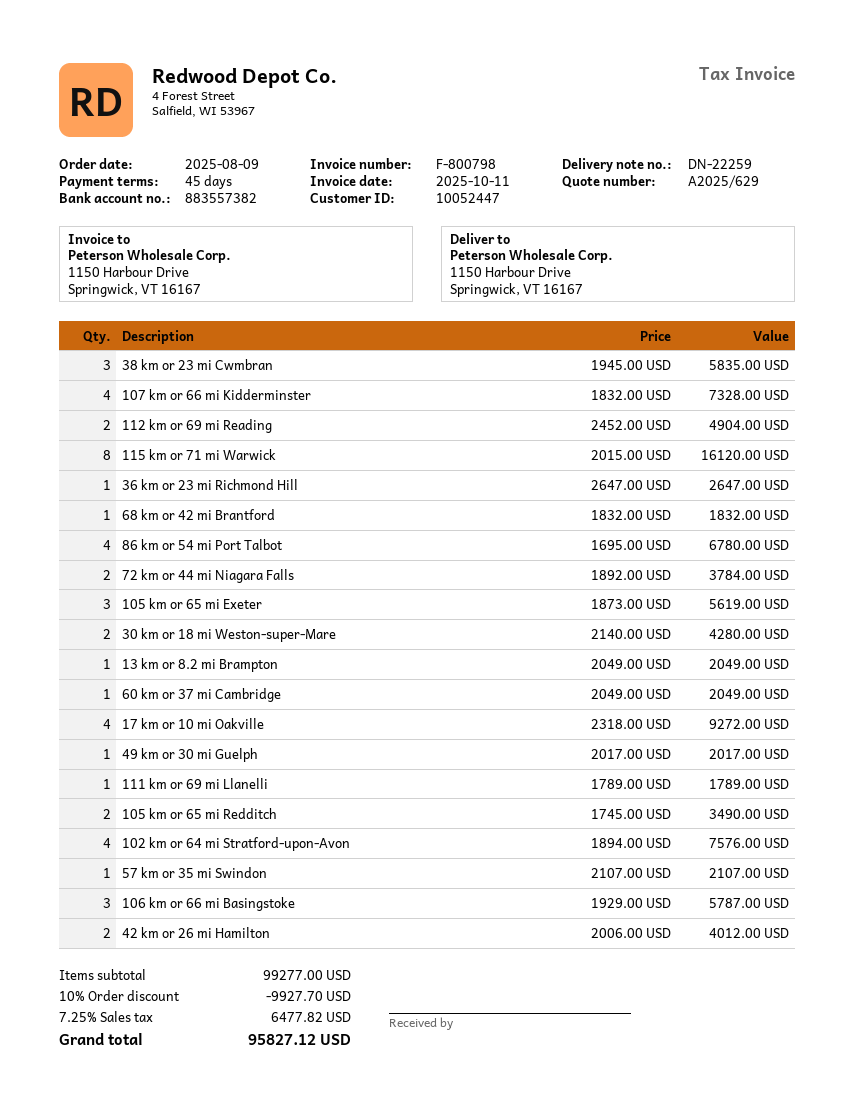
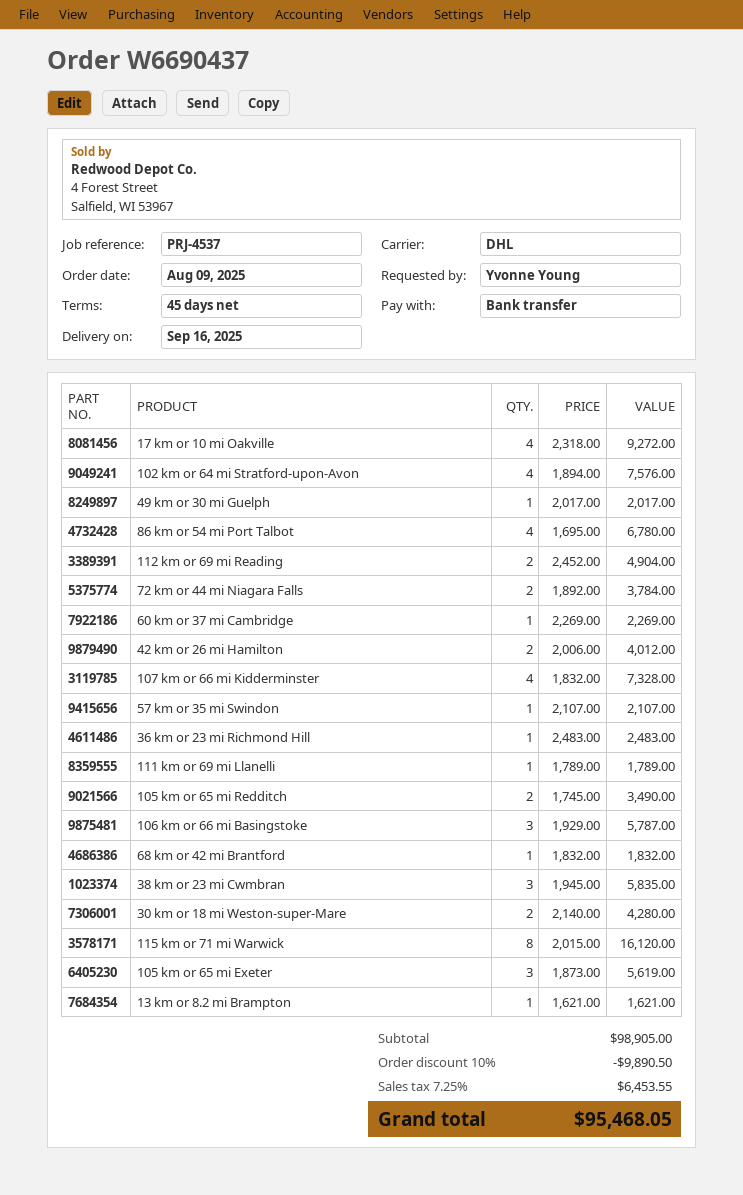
36 km or 23 mi Richmond Hill: 1 x 2647.00 = 2647.00 -> 1 x 2483.00 = 2483.00
13 km or 8.2 mi Brampton: 1 x 2049.00 = 2049.00 -> 1 x 1621.00 = 1621.00
60 km or 37 mi Cambridge: 1 x 2049.00 = 2049.00 -> 1 x 2269.00 = 2269.00
subtotal: 99277.00 -> 98905.00
discount: 10% = 9927.70 -> 10% = 9890.50
tax: 7.25% = 6477.82 -> 7.25% = 6453.55
total: 95827.12 -> 95468.05

